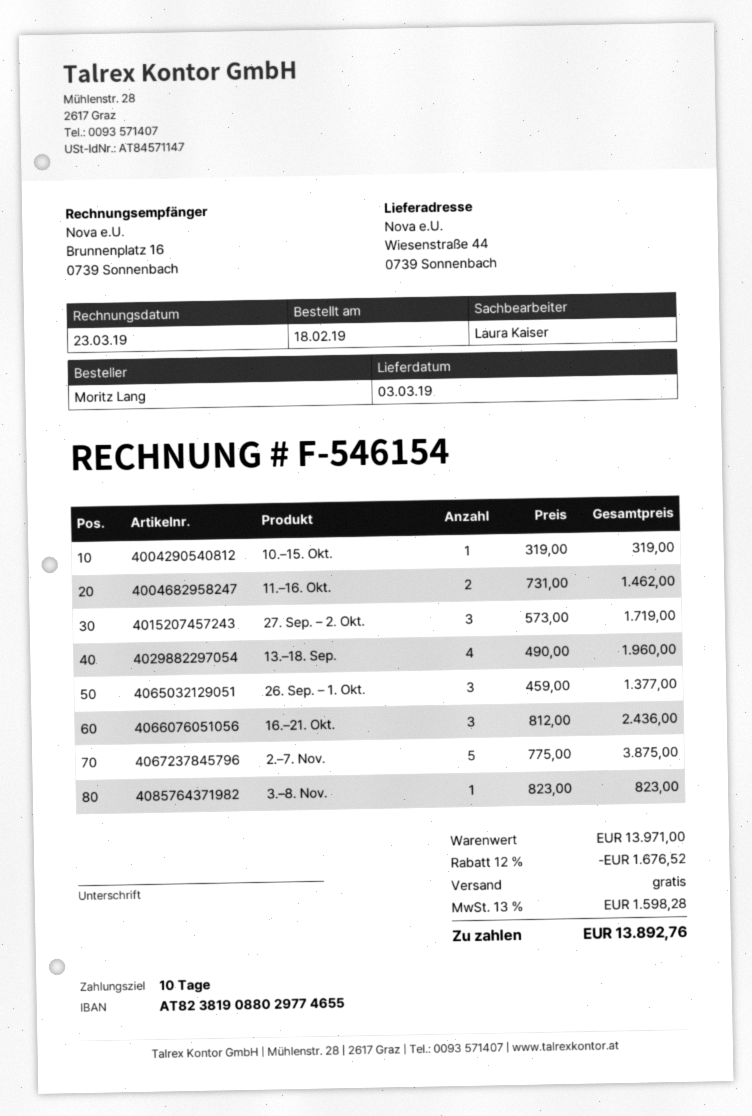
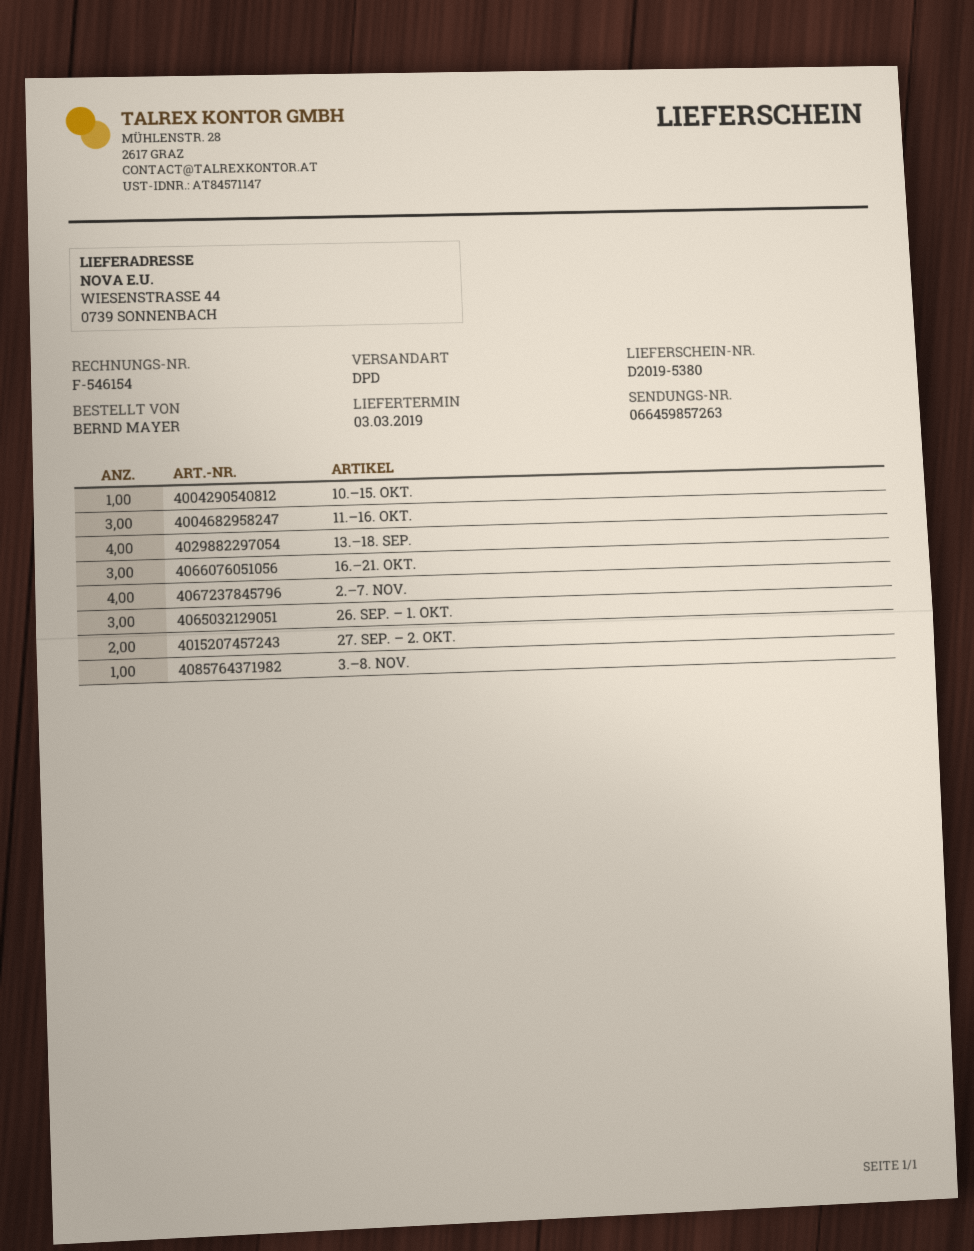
ordered by: Moritz Lang -> BERND MAYER
11.–16. Okt.: 2 -> 3
27. Sep. – 2. Okt.: 3 -> 2
2.–7. Nov.: 5 -> 4

